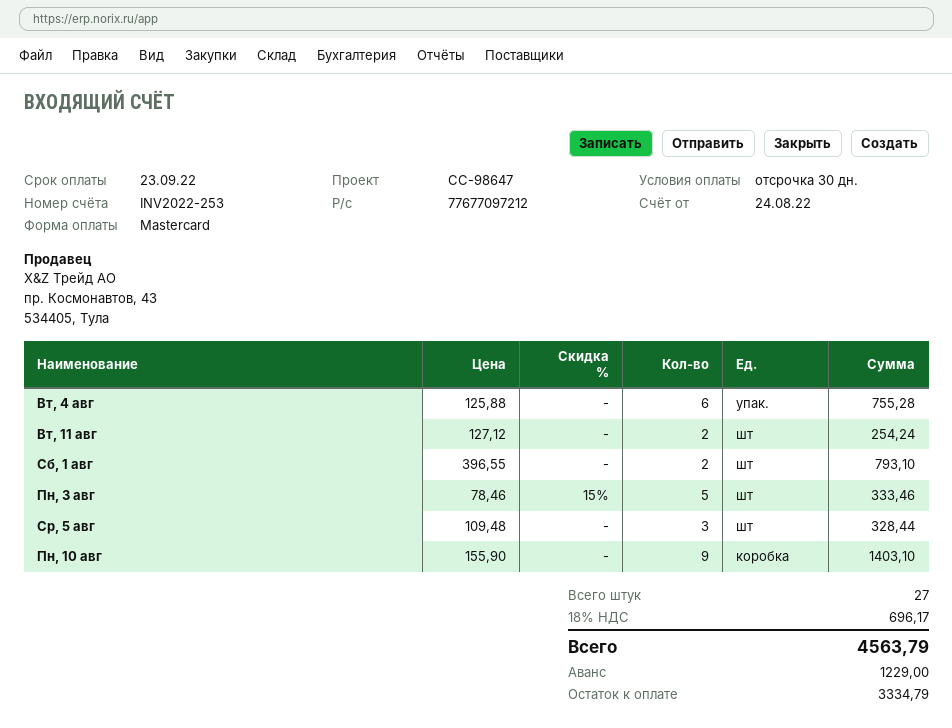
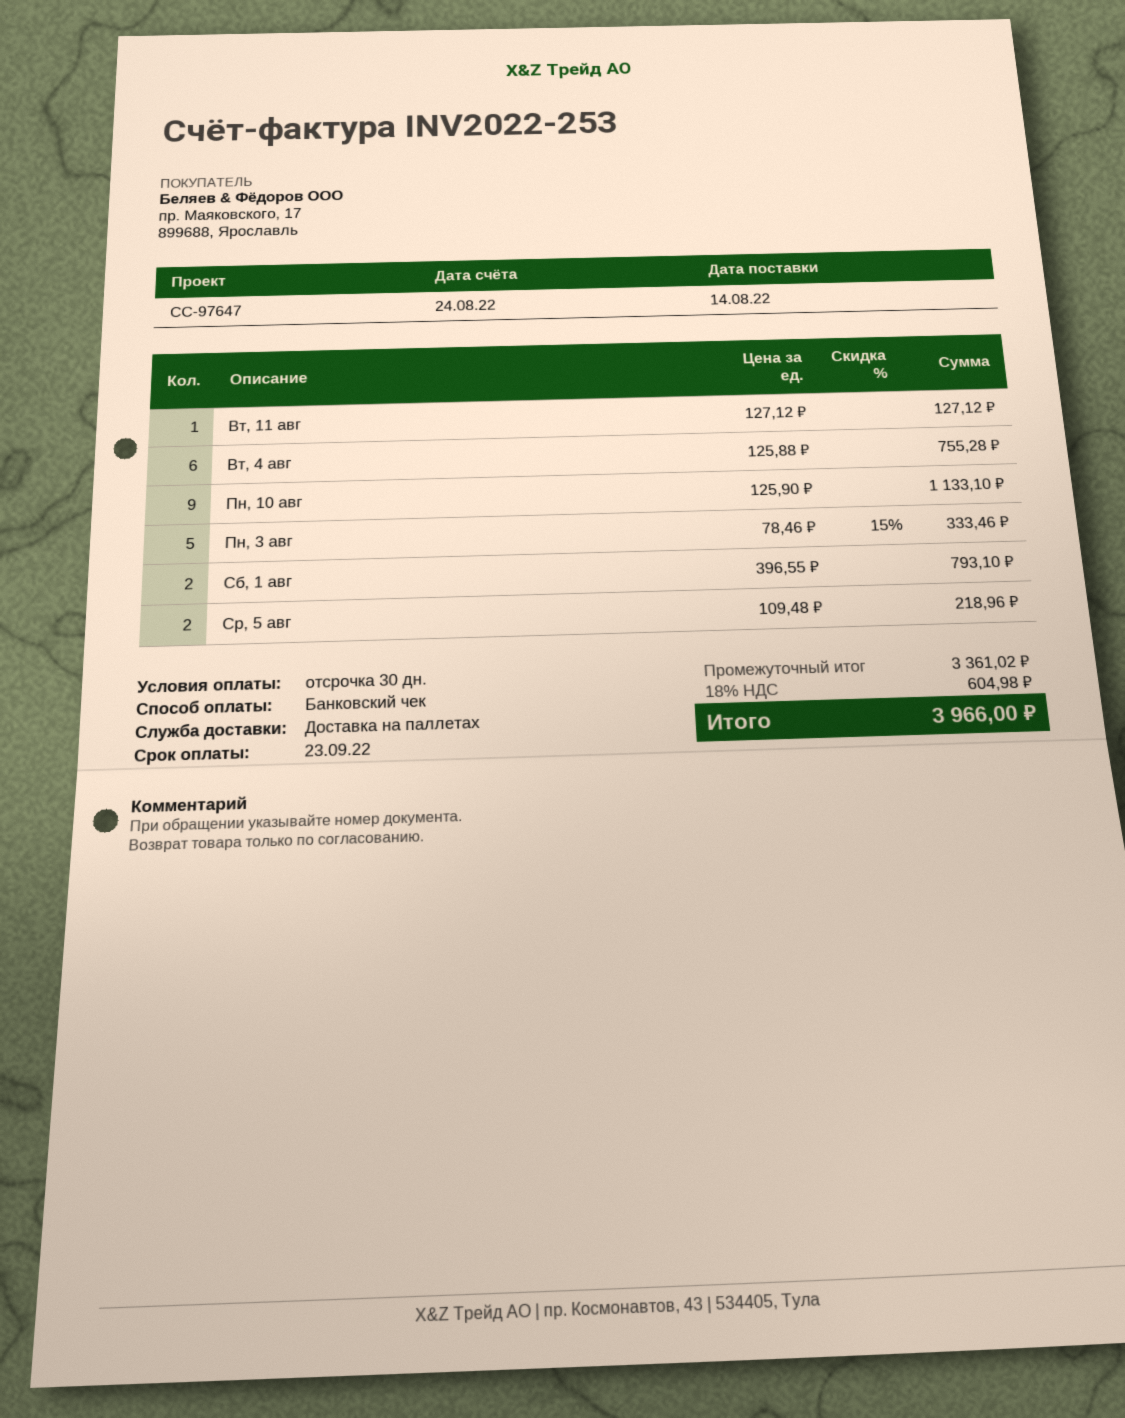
reference: CC-98647 -> CC-97647
payment method: Mastercard -> cheque
Вт, 11 авг: 2 x 127.12 = 254.24 -> 1 x 127.12 = 127.12
Ср, 5 авг: 3 x 109.48 = 328.44 -> 2 x 109.48 = 218.96
Пн, 10 авг: 9 x 155.90 = 1403.10 -> 9 x 125.90 = 1133.10
tax: 18% = 696.17 -> 18% = 604.98
total: 4563.79 -> 3966.00

